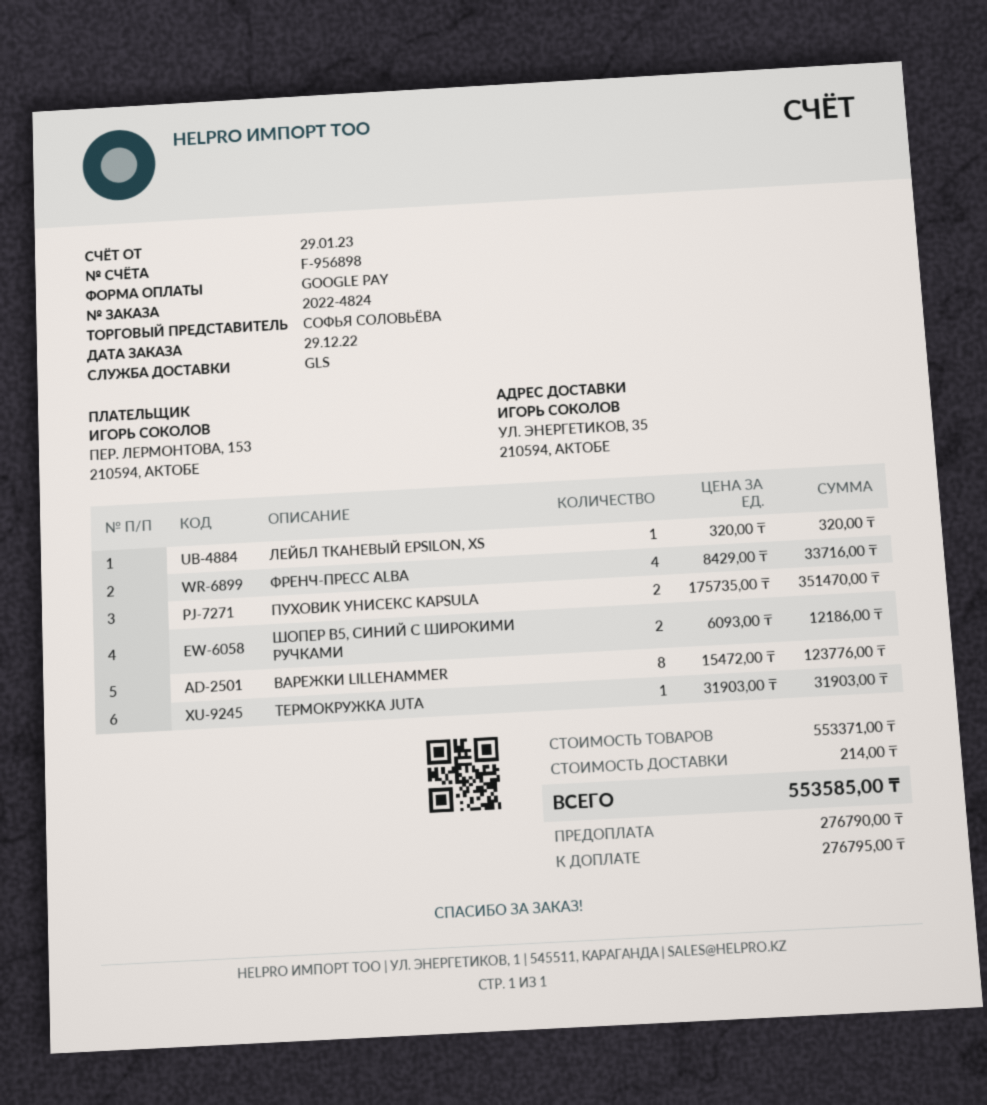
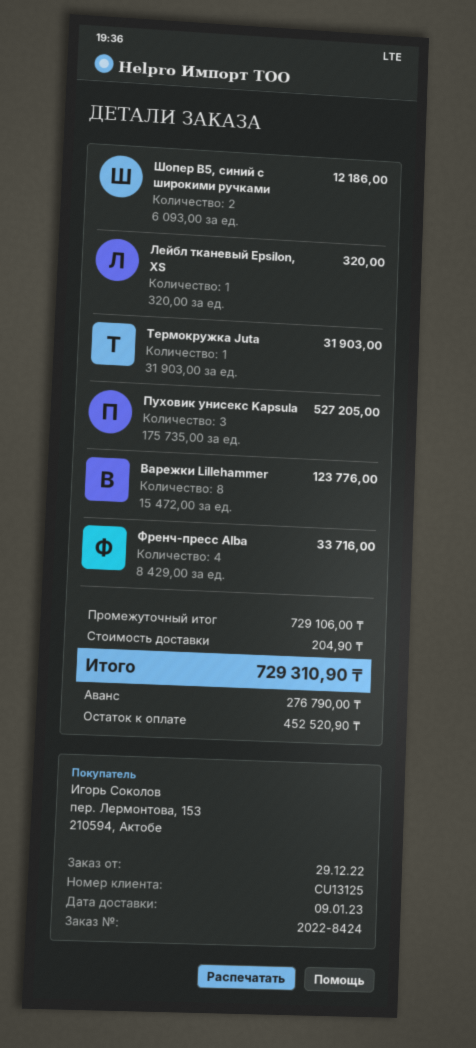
order number: 2022-4824 -> 2022-8424
ПУХОВИК УНИСЕКС KAPSULA: 2 x 175735.00 = 351470.00 -> 3 x 175735.00 = 527205.00
subtotal: 553371.00 -> 729106.00
shipping: 214.00 -> 204.90
total: 553585.00 -> 729310.90
balance: 276795.00 -> 452520.90

